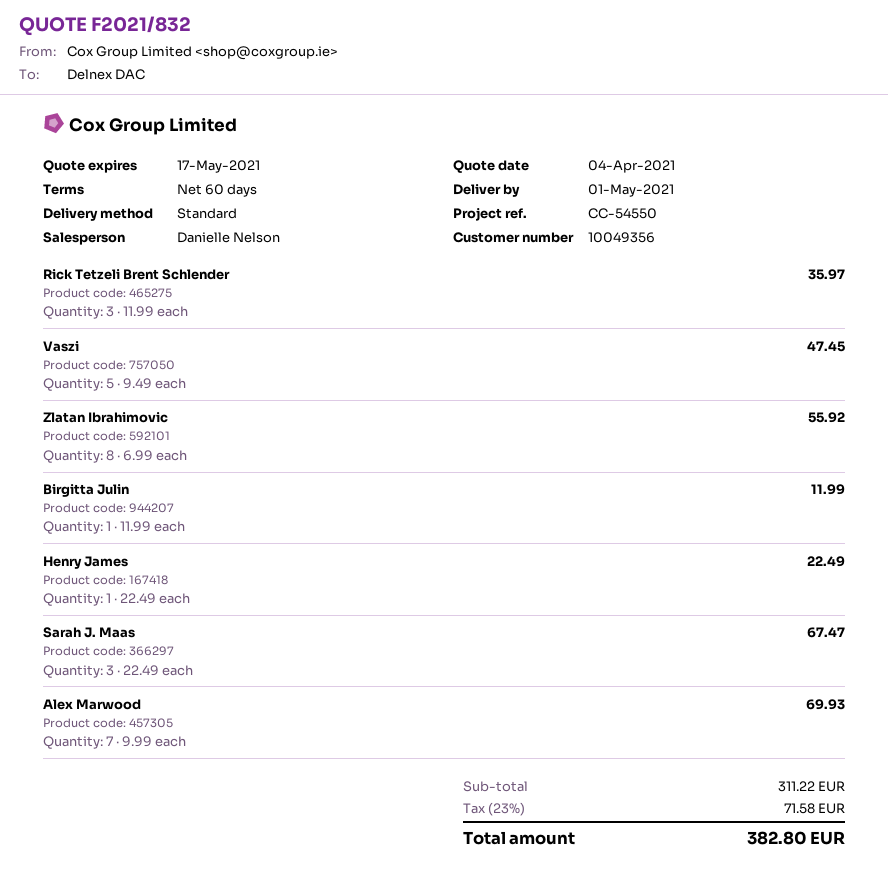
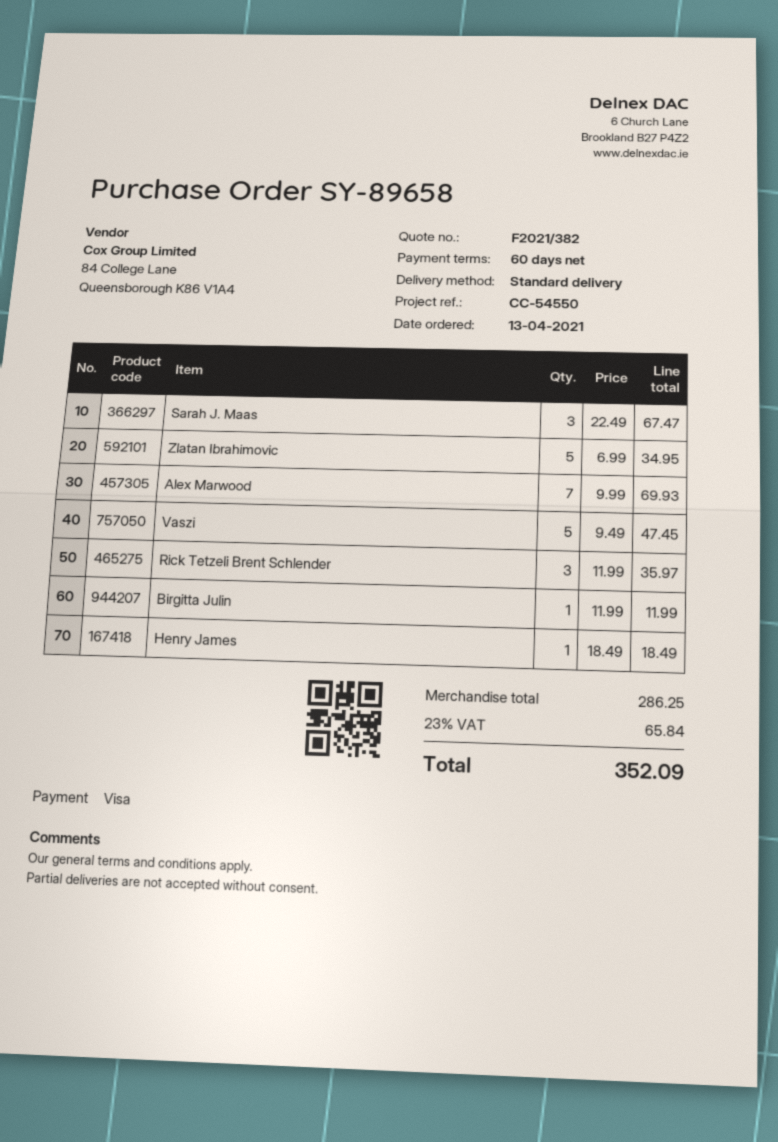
quote number: F2021/832 -> F2021/382
Zlatan Ibrahimovic: 8 x 6.99 = 55.92 -> 5 x 6.99 = 34.95
Henry James: 1 x 22.49 = 22.49 -> 1 x 18.49 = 18.49
subtotal: 311.22 -> 286.25
tax: 23% = 71.58 -> 23% = 65.84
total: 382.80 -> 352.09

